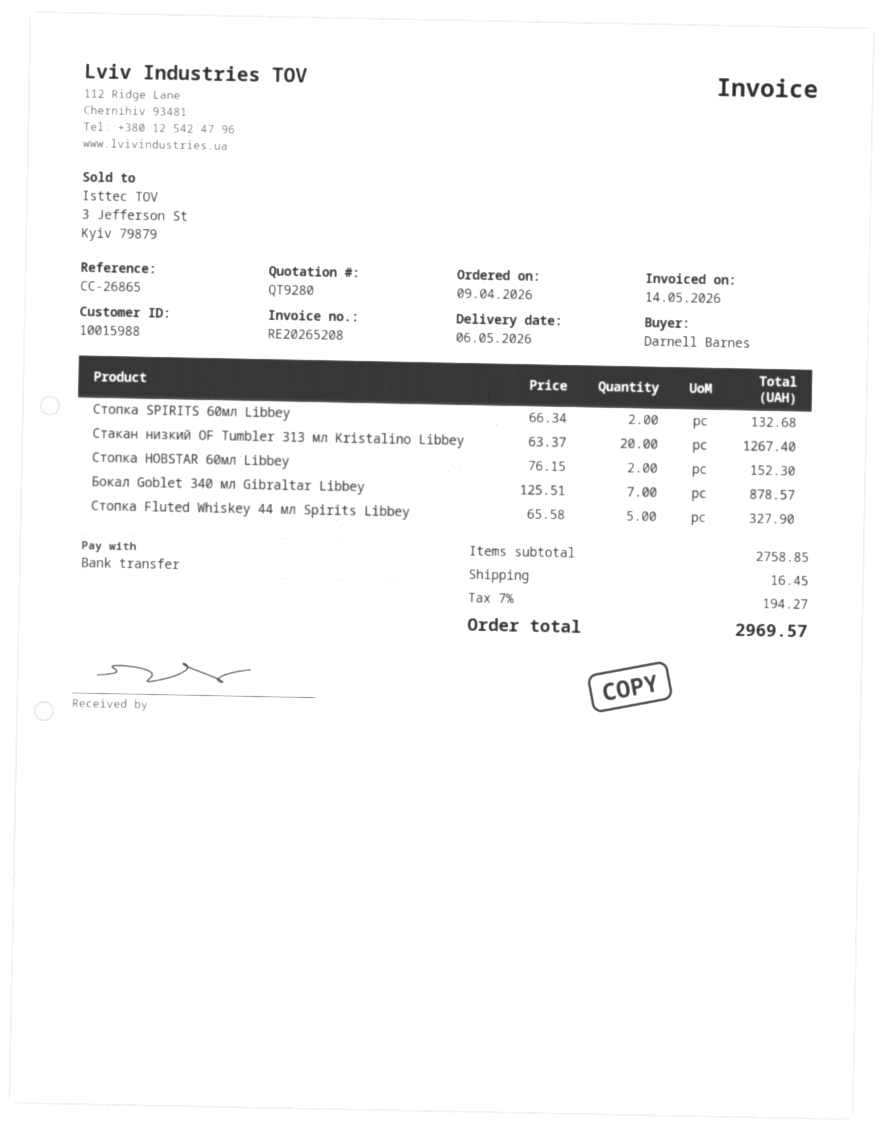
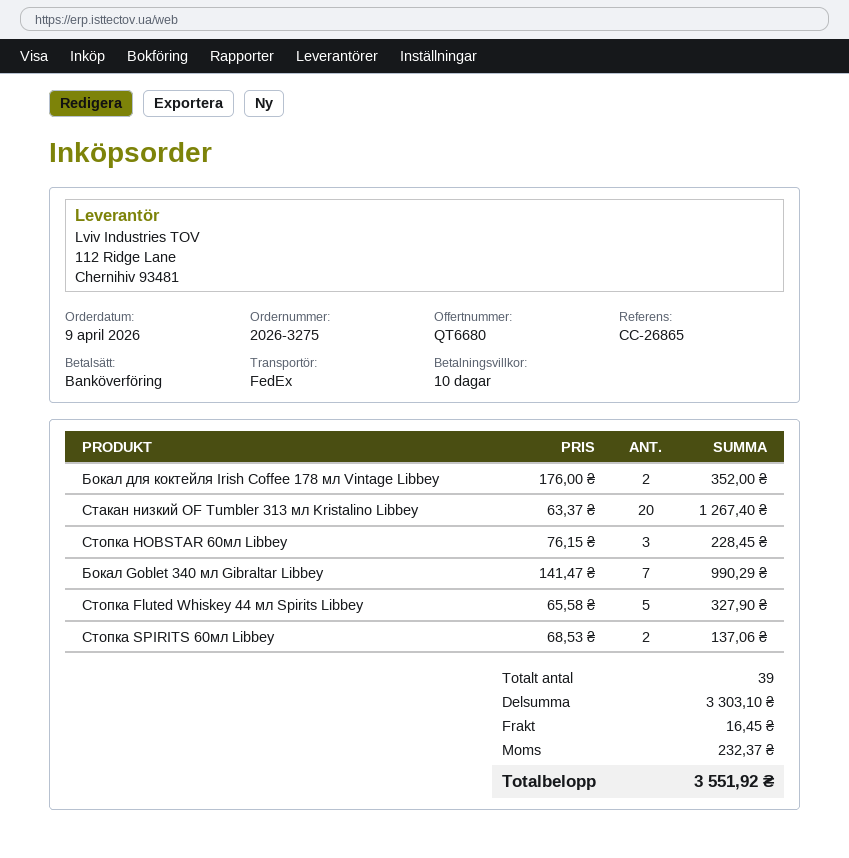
quote number: QT9280 -> QT6680
Стопка SPIRITS 60мл Libbey: 2 x 66.34 = 132.68 -> 2 x 68.53 = 137.06
Стопка HOBSTAR 60мл Libbey: 2 x 76.15 = 152.30 -> 3 x 76.15 = 228.45
Бокал Goblet 340 мл Gibraltar Libbey: 7 x 125.51 = 878.57 -> 7 x 141.47 = 990.29
Бокал для коктейля Irish Coffee 178 мл Vintage Libbey: none -> 2 x 176.00 = 352.00
subtotal: 2758.85 -> 3303.10
tax: 194.27 -> 232.37
total: 2969.57 -> 3551.92

